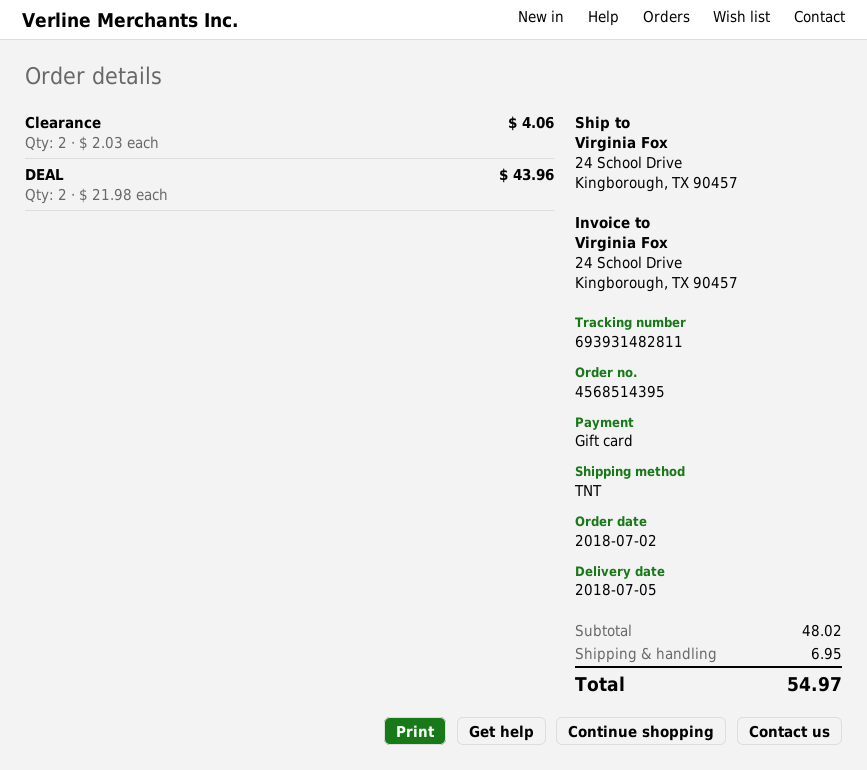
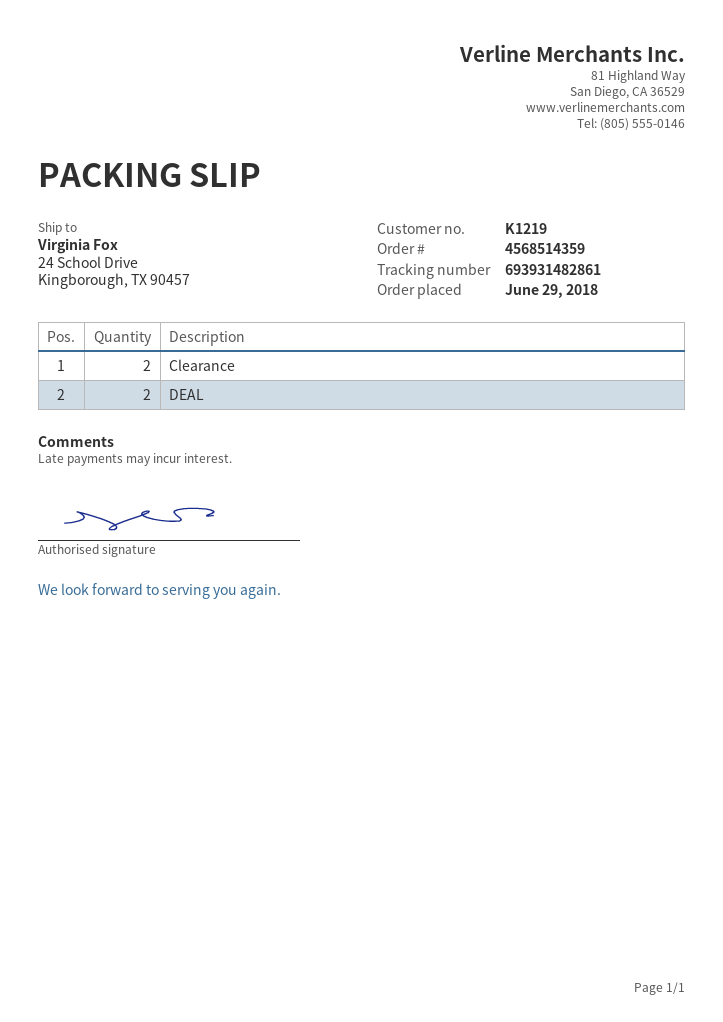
order number: 4568514395 -> 4568514359
order date: 2018-07-02 -> 2018-06-29
tracking number: 693931482811 -> 693931482861

